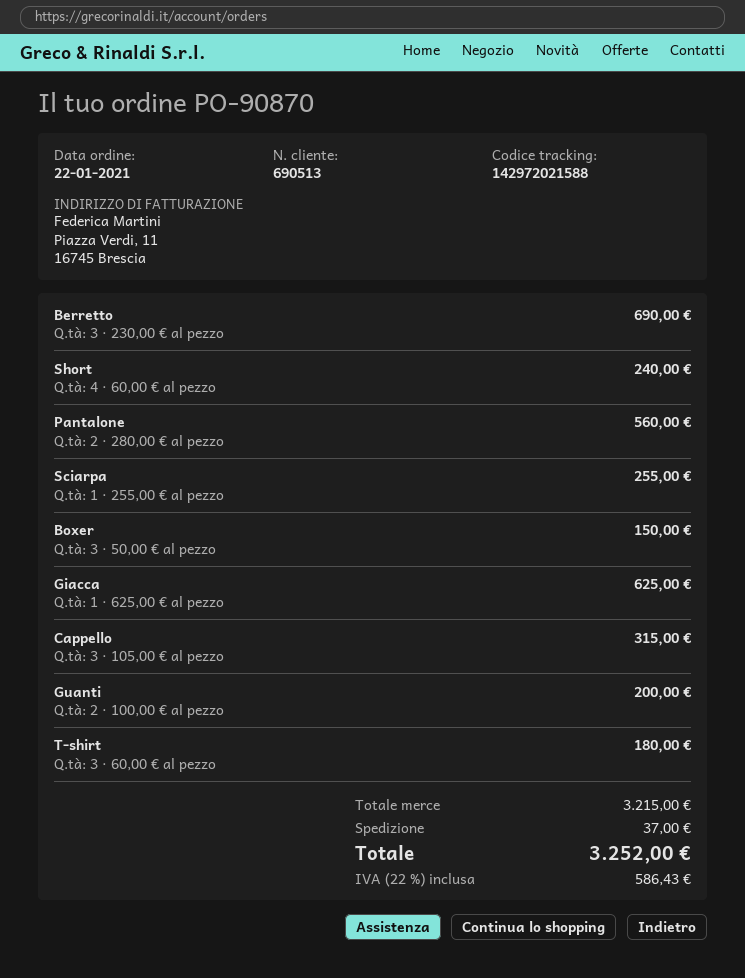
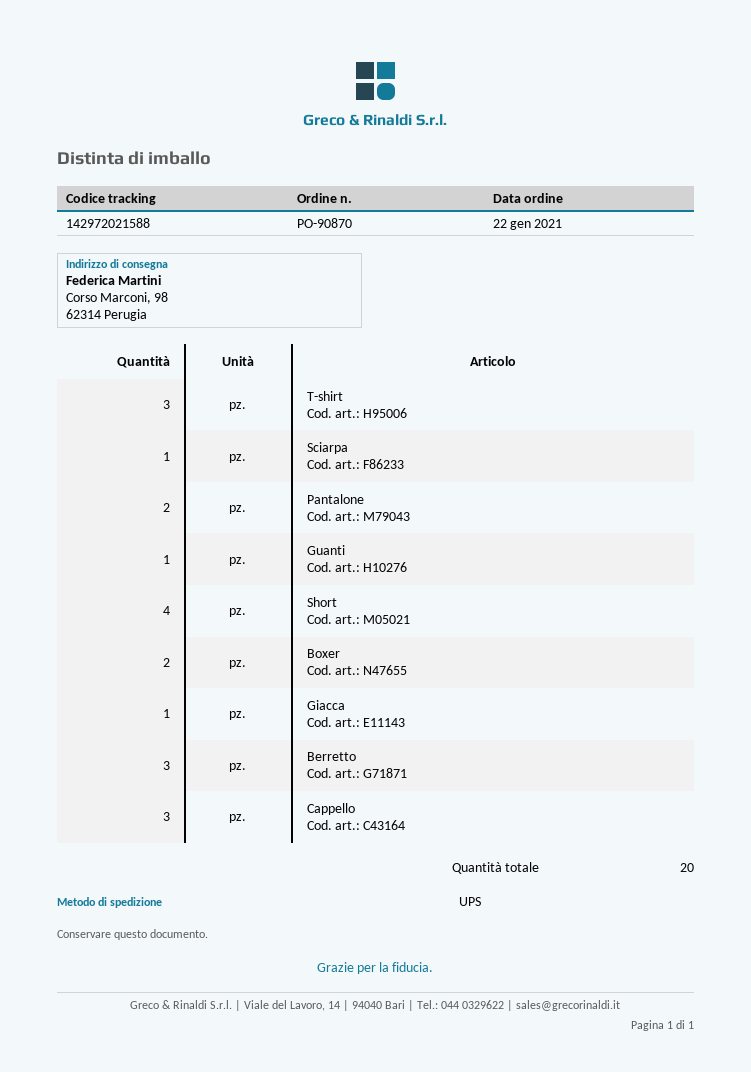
Boxer: 3 -> 2
Guanti: 2 -> 1

